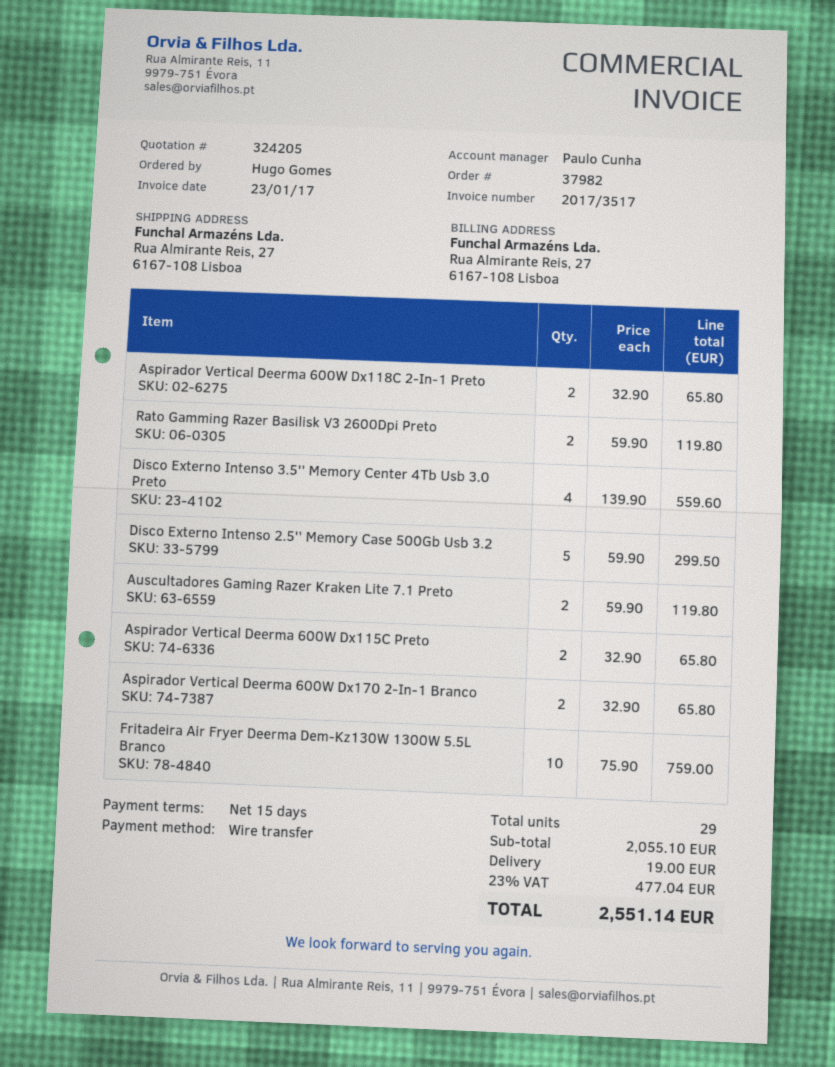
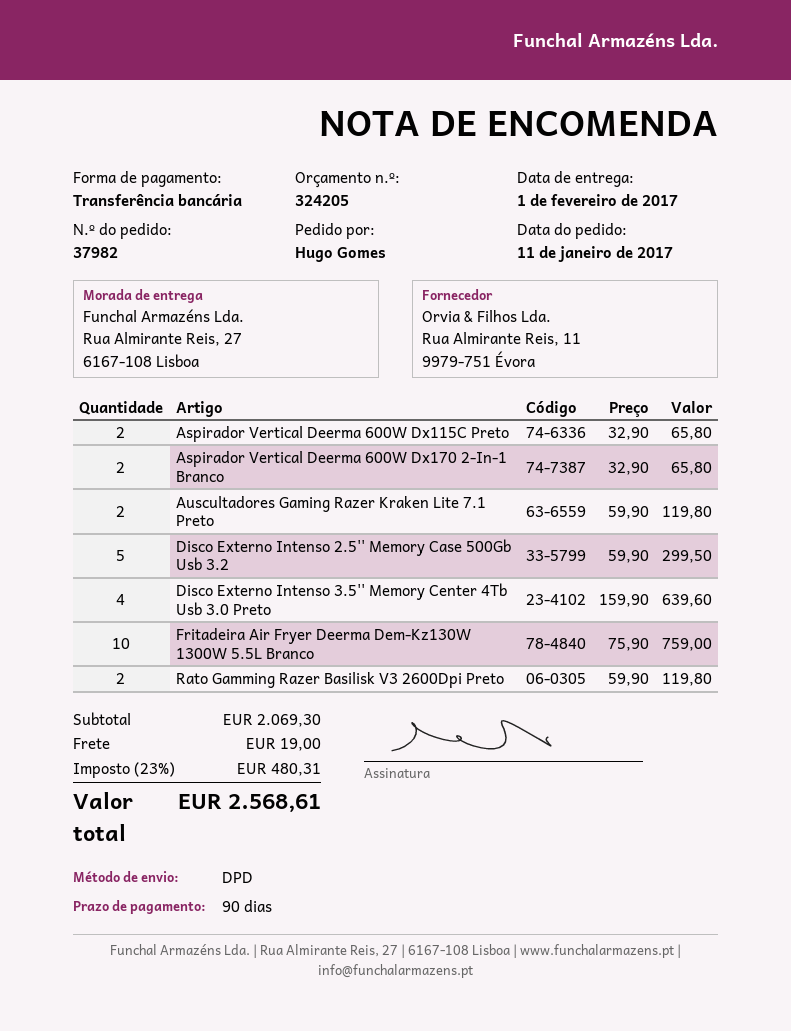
payment terms: 15 days -> 90 days
Aspirador Vertical Deerma 600W Dx118C 2-In-1 Preto: 2 x 32.90 = 65.80 -> none
Disco Externo Intenso 3.5'' Memory Center 4Tb Usb 3.0 Preto: 4 x 139.90 = 559.60 -> 4 x 159.90 = 639.60
subtotal: 2055.10 -> 2069.30
tax: 23% = 477.04 -> 23% = 480.31
total: 2551.14 -> 2568.61

